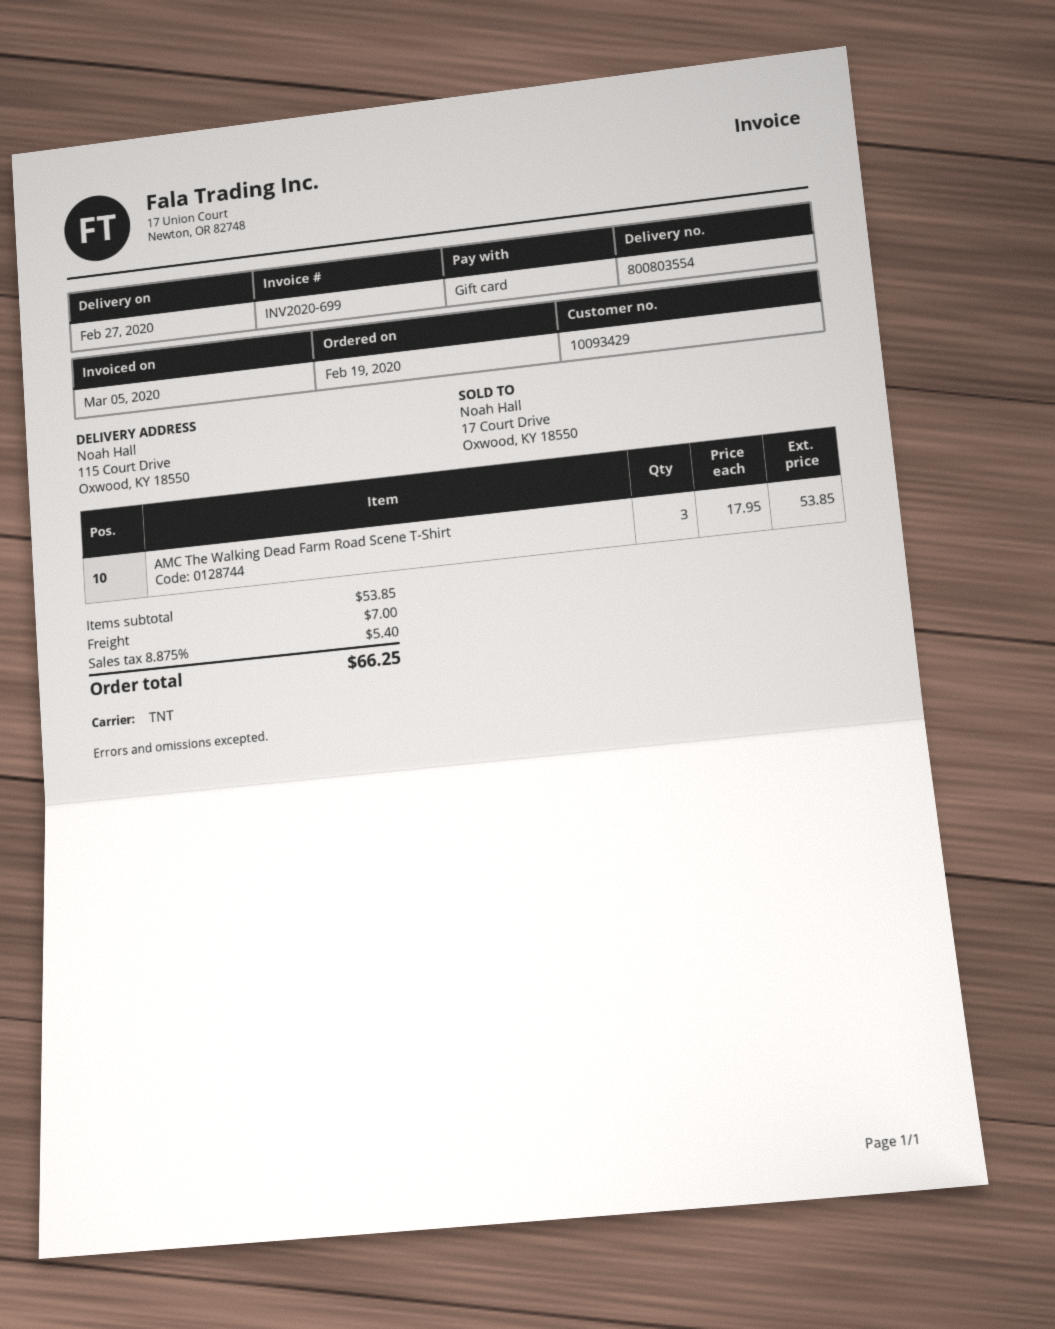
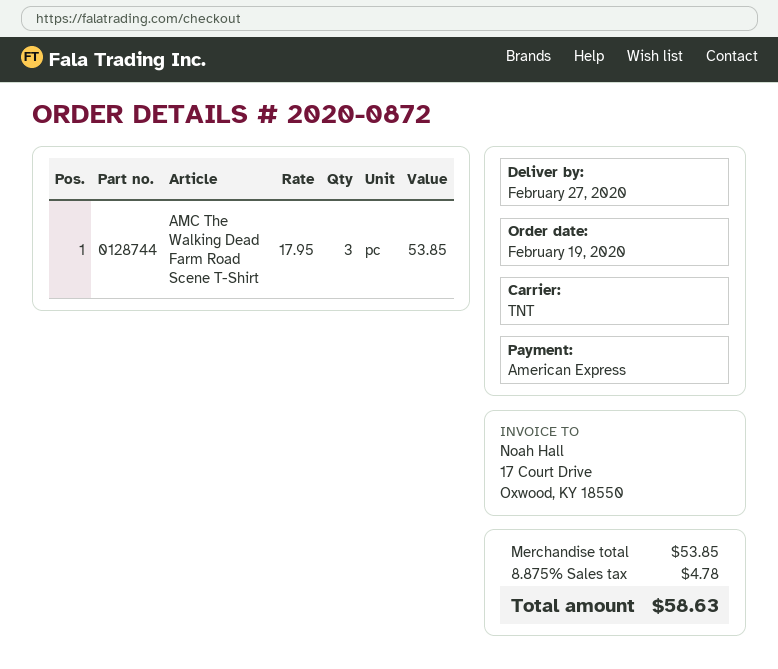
payment method: gift card -> American Express
shipping: 7.00 -> none
tax: 8.875% = 5.40 -> 8.875% = 4.78
total: 66.25 -> 58.63

